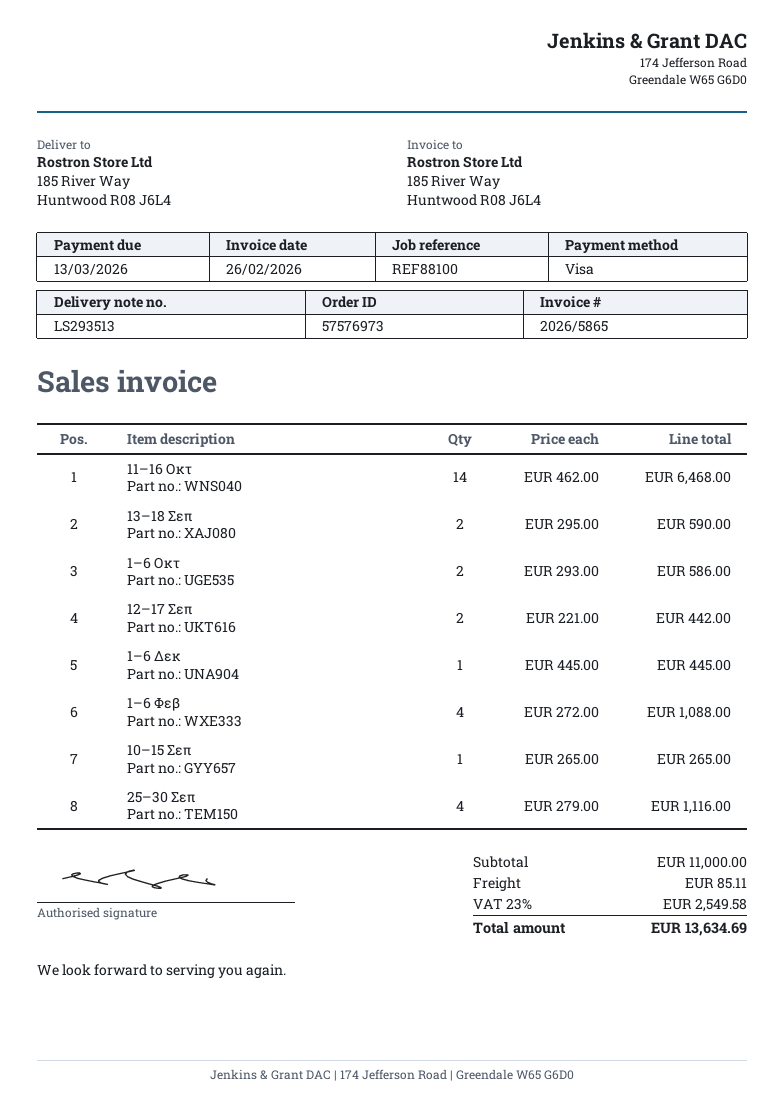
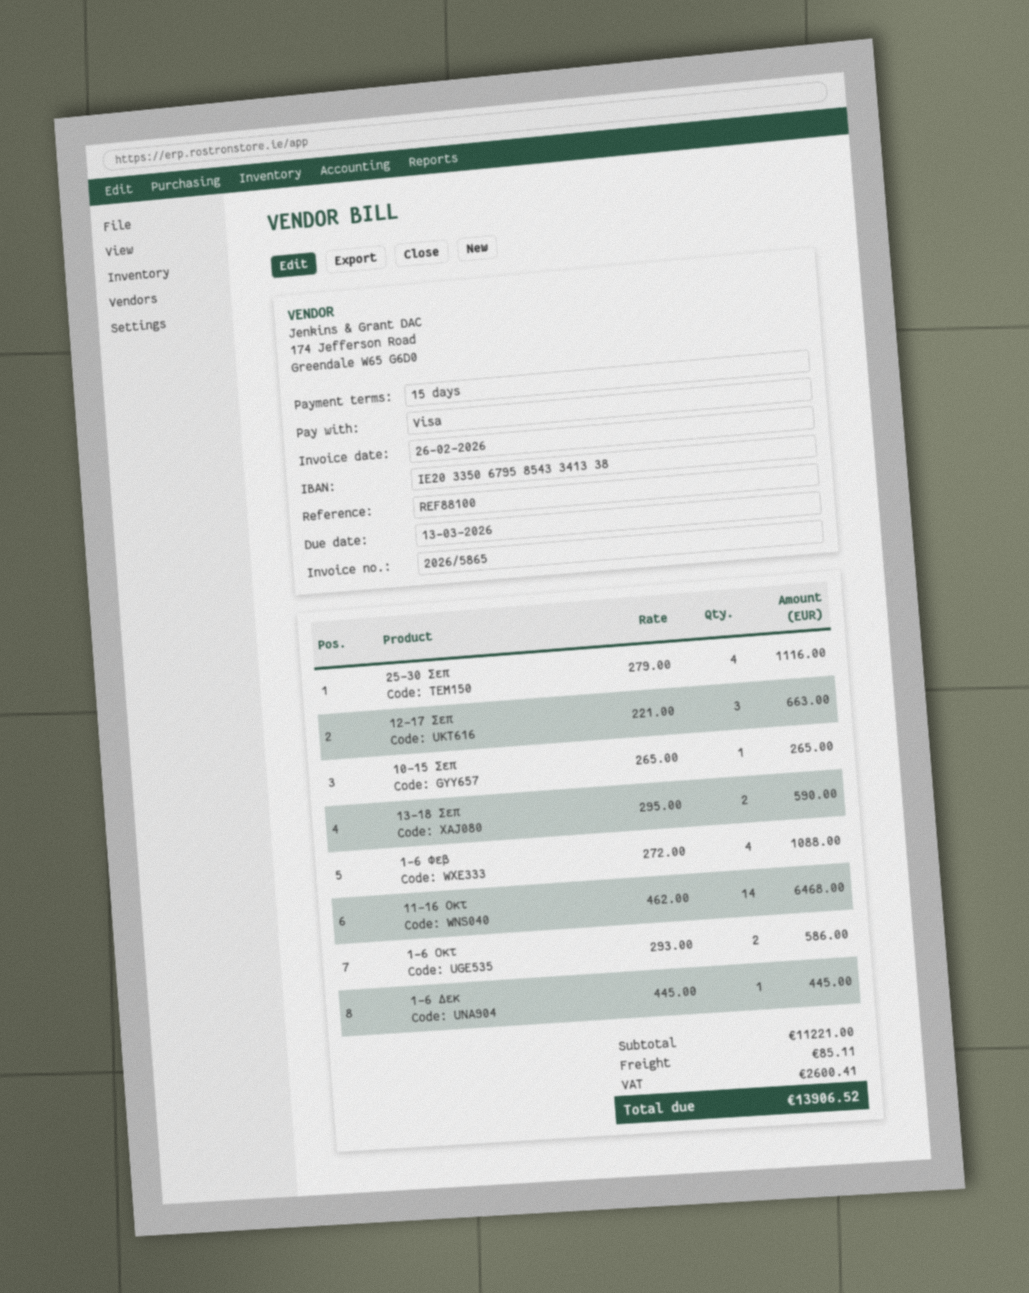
12–17 Σεπ: 2 x 221.00 = 442.00 -> 3 x 221.00 = 663.00
subtotal: 11000.00 -> 11221.00
tax: 2549.58 -> 2600.41
total: 13634.69 -> 13906.52

